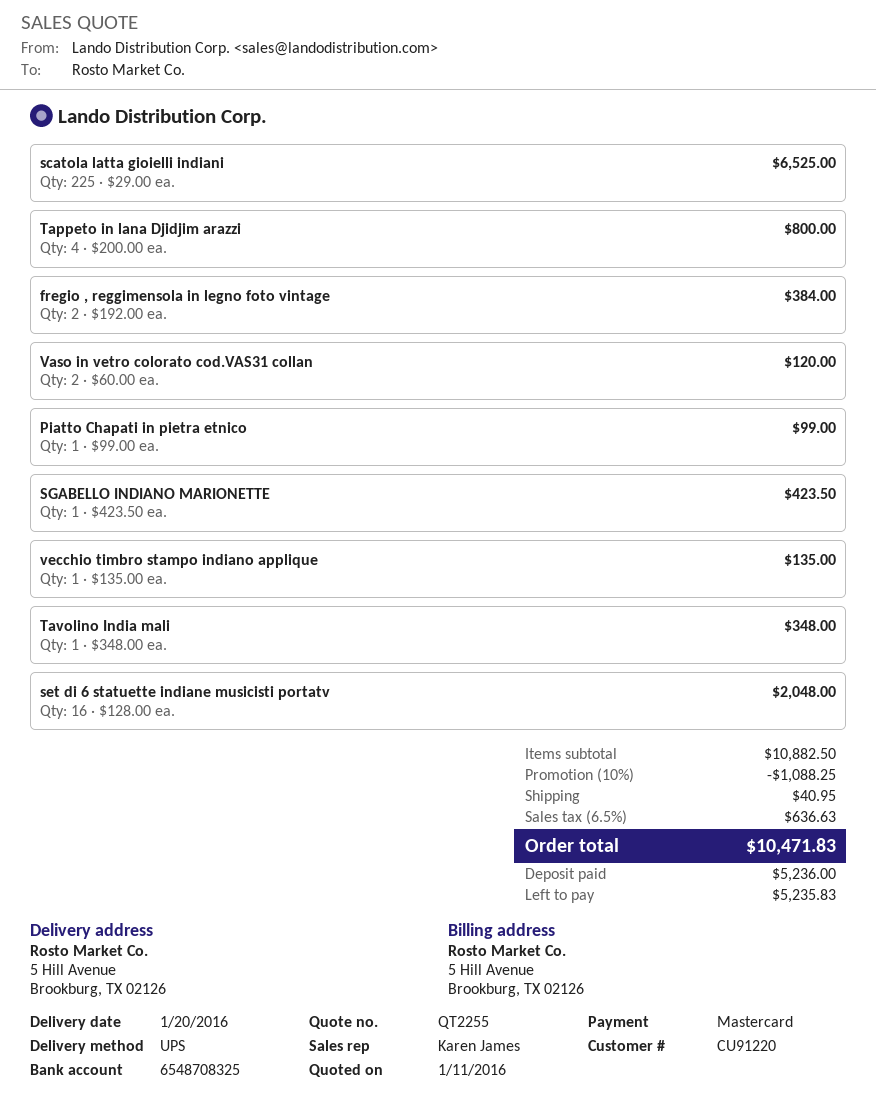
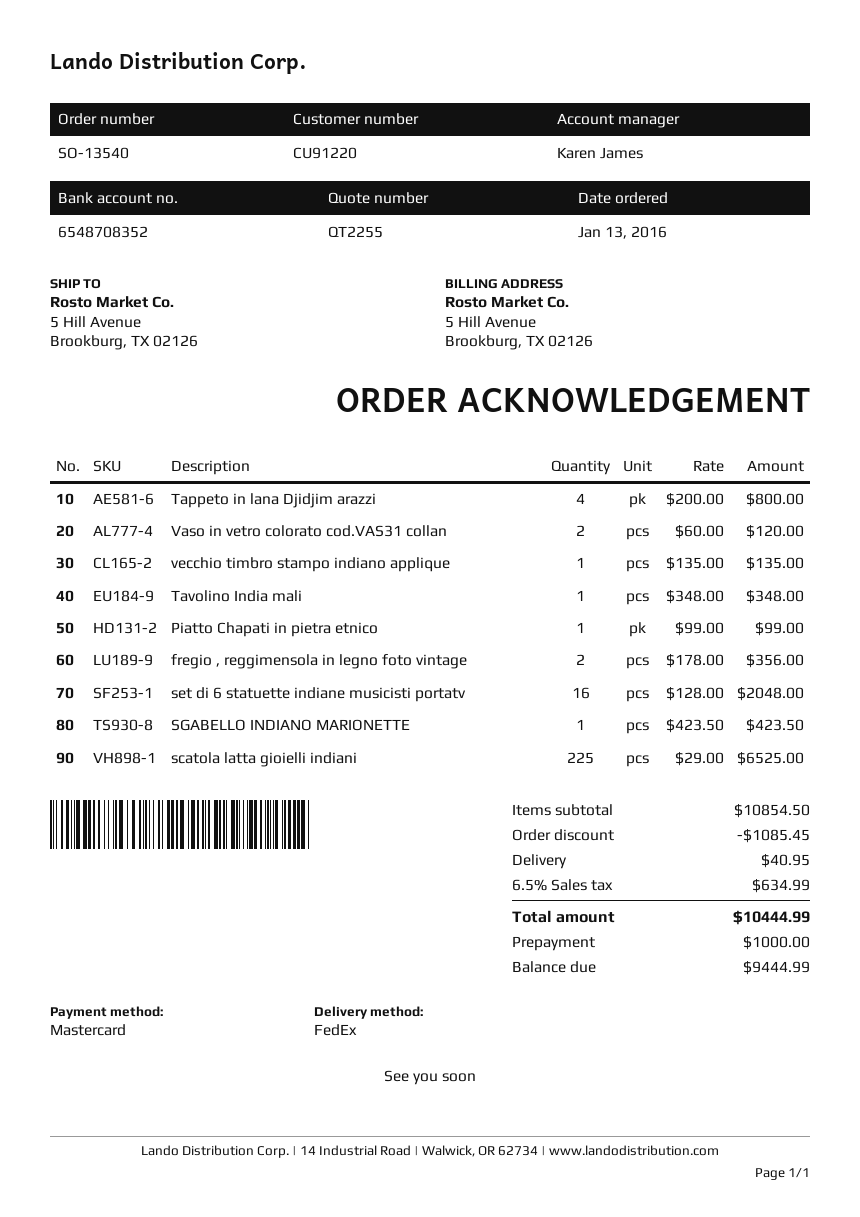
bank account: 6548708325 -> 6548708352
shipping method: UPS -> FedEx
fregio , reggimensola in legno foto vintage: 2 x 192.00 = 384.00 -> 2 x 178.00 = 356.00
subtotal: 10882.50 -> 10854.50
discount: 1088.25 -> 1085.45
tax: 6.5% = 636.63 -> 6.5% = 634.99
total: 10471.83 -> 10444.99
deposit: 5236.00 -> 1000.00
balance: 5235.83 -> 9444.99

